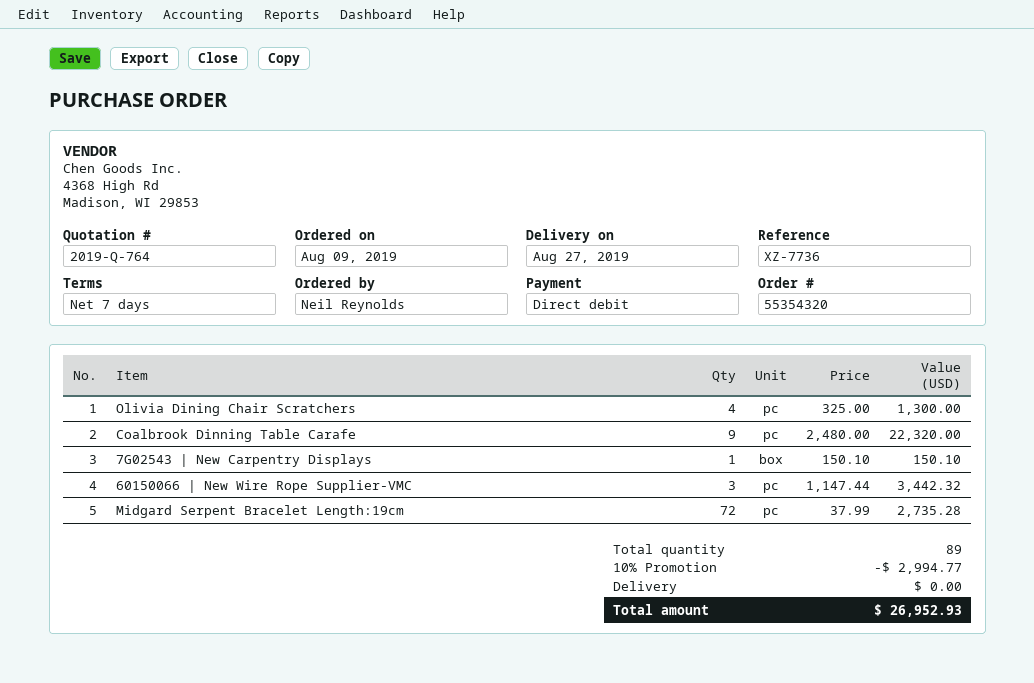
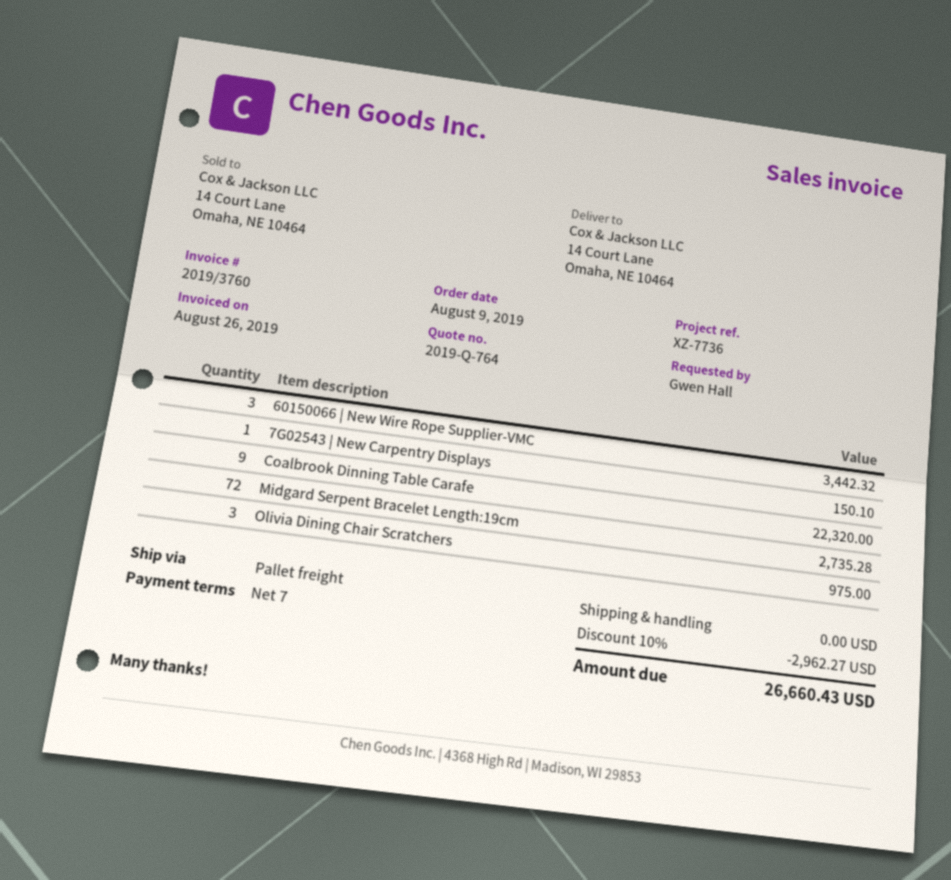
ordered by: Neil Reynolds -> Gwen Hall
Olivia Dining Chair Scratchers: 4 for 1300.00 -> 3 for 975.00
discount: 10% = 2994.77 -> 10% = 2962.27
total: 26952.93 -> 26660.43

